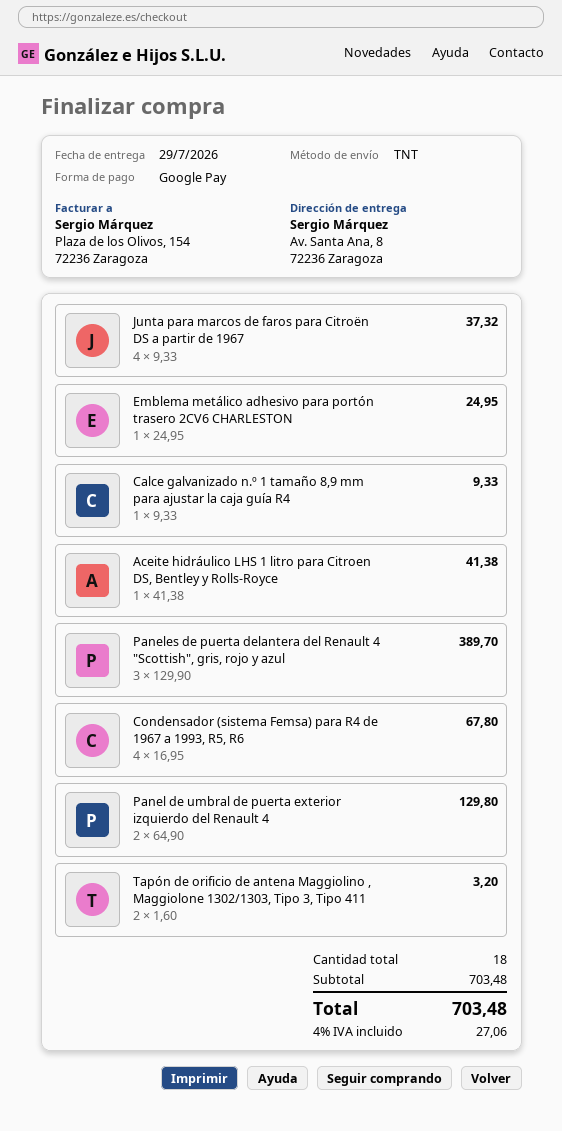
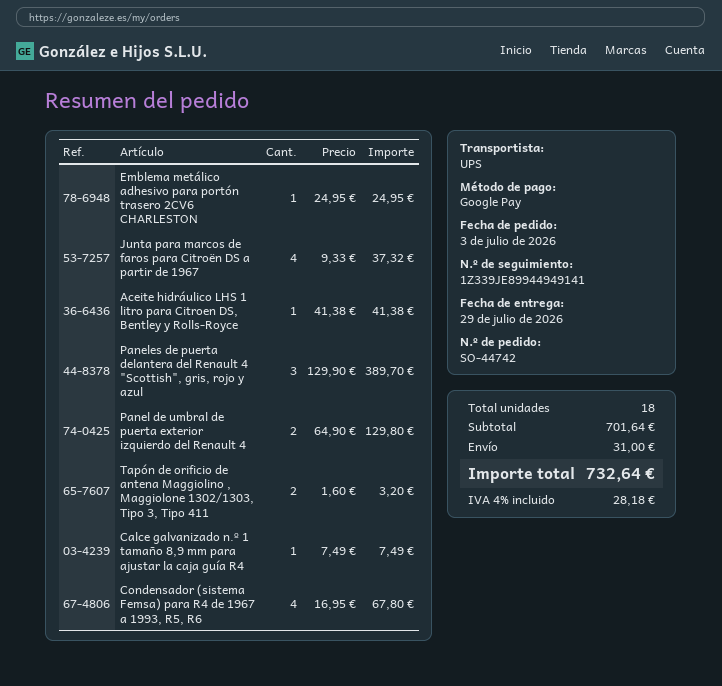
shipping method: TNT -> UPS
Calce galvanizado n.º 1 tamaño 8,9 mm para ajustar la caja guía R4: 1 x 9.33 = 9.33 -> 1 x 7.49 = 7.49
subtotal: 703.48 -> 701.64
shipping: none -> 31.00
tax: 4% = 27.06 -> 4% = 28.18
total: 703.48 -> 732.64

